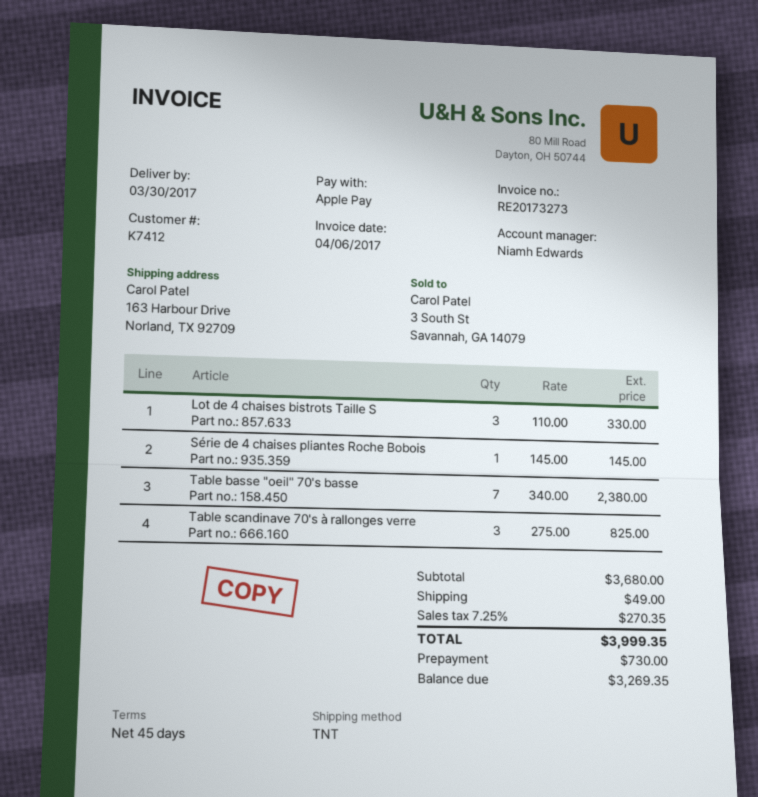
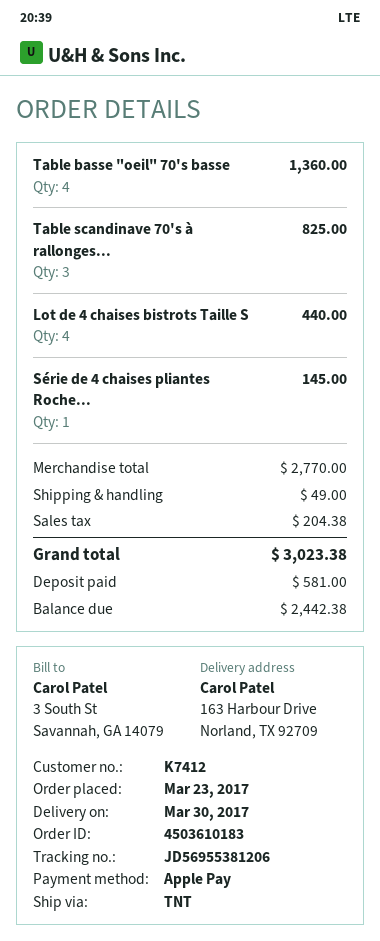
Lot de 4 chaises bistrots Taille S: 3 for 330.00 -> 4 for 440.00
Table basse "oeil" 70's basse: 7 for 2380.00 -> 4 for 1360.00
subtotal: 3680.00 -> 2770.00
tax: 270.35 -> 204.38
total: 3999.35 -> 3023.38
deposit: 730.00 -> 581.00
balance: 3269.35 -> 2442.38

